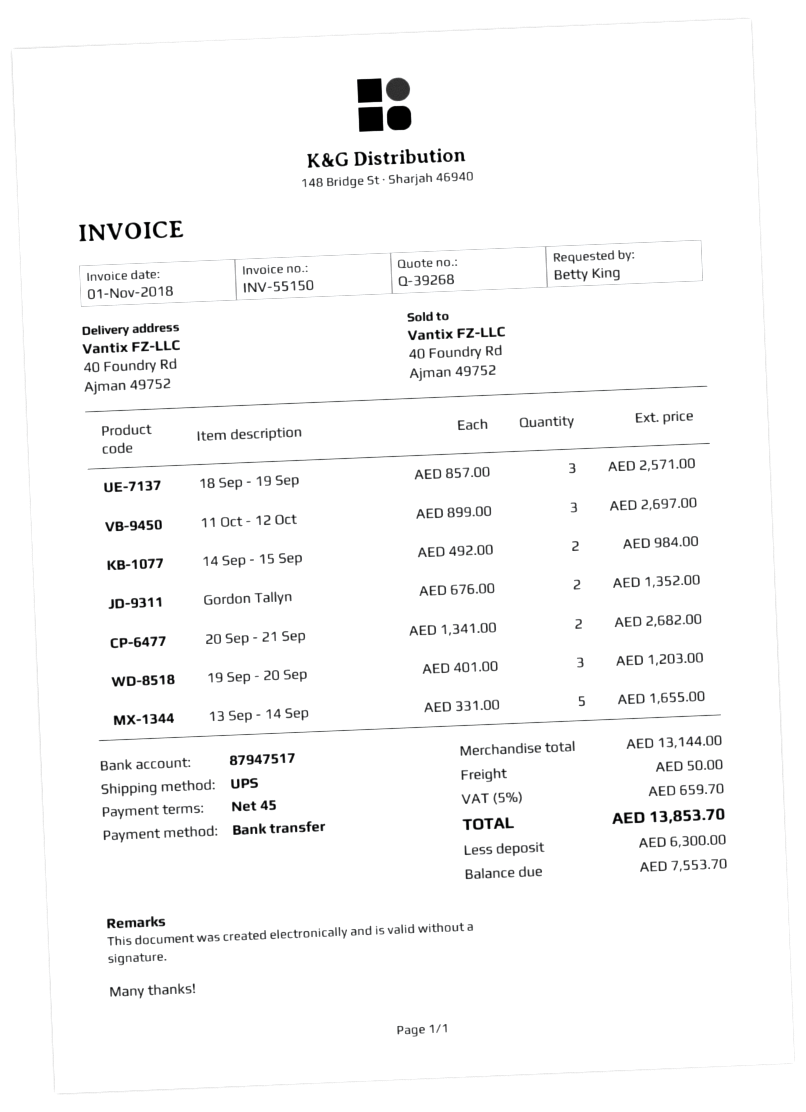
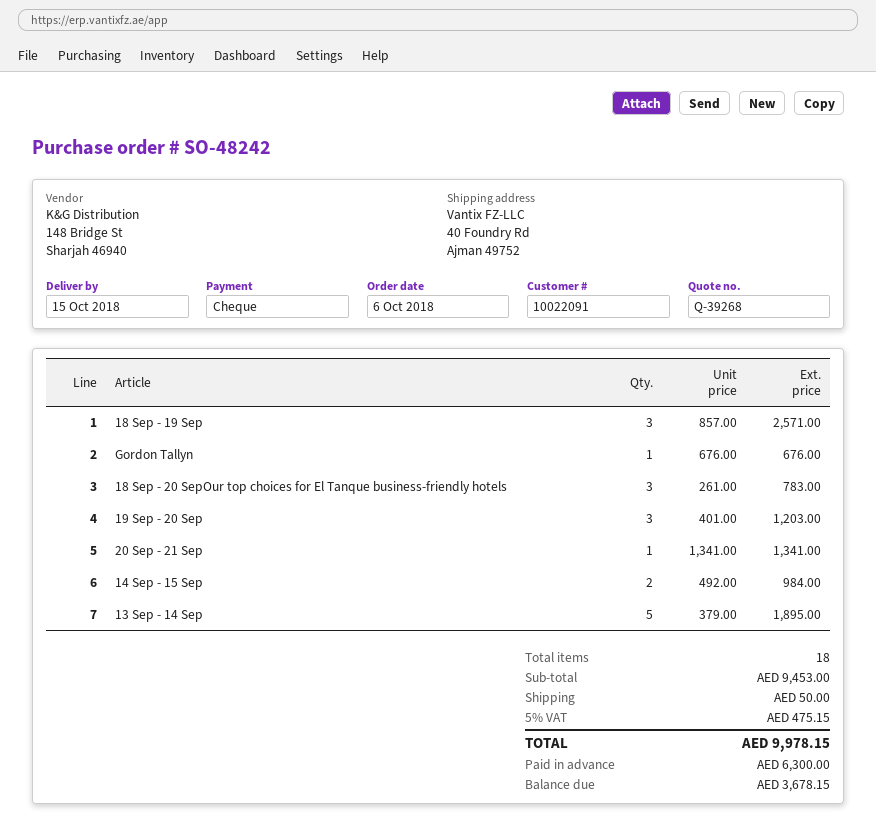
payment method: bank transfer -> cheque
11 Oct - 12 Oct: 3 x 899.00 = 2697.00 -> none
Gordon Tallyn: 2 x 676.00 = 1352.00 -> 1 x 676.00 = 676.00
20 Sep - 21 Sep: 2 x 1341.00 = 2682.00 -> 1 x 1341.00 = 1341.00
13 Sep - 14 Sep: 5 x 331.00 = 1655.00 -> 5 x 379.00 = 1895.00
18 Sep - 20 SepOur top choices for El Tanque business-friendly hotels: none -> 3 x 261.00 = 783.00
subtotal: 13144.00 -> 9453.00
tax: 5% = 659.70 -> 5% = 475.15
total: 13853.70 -> 9978.15
balance: 7553.70 -> 3678.15

